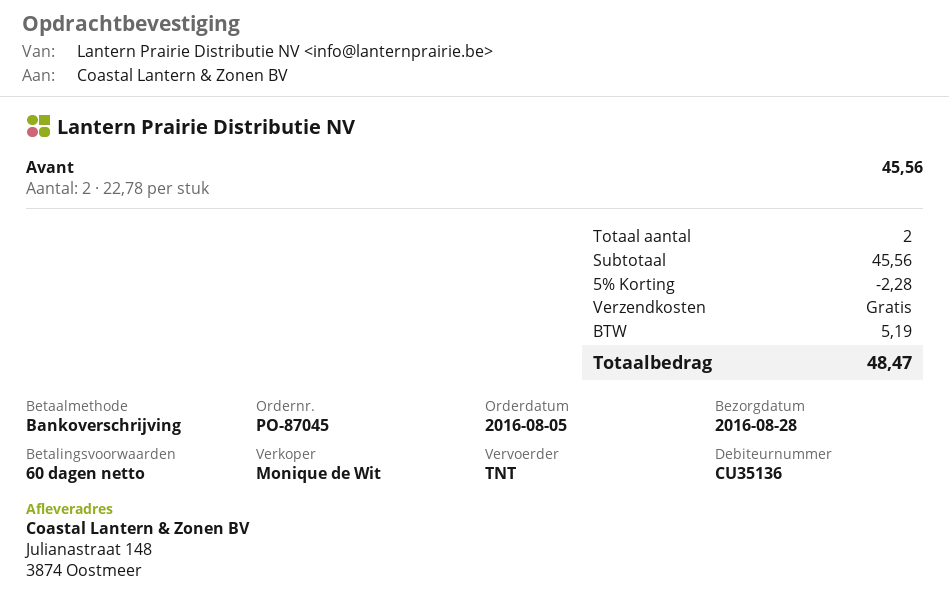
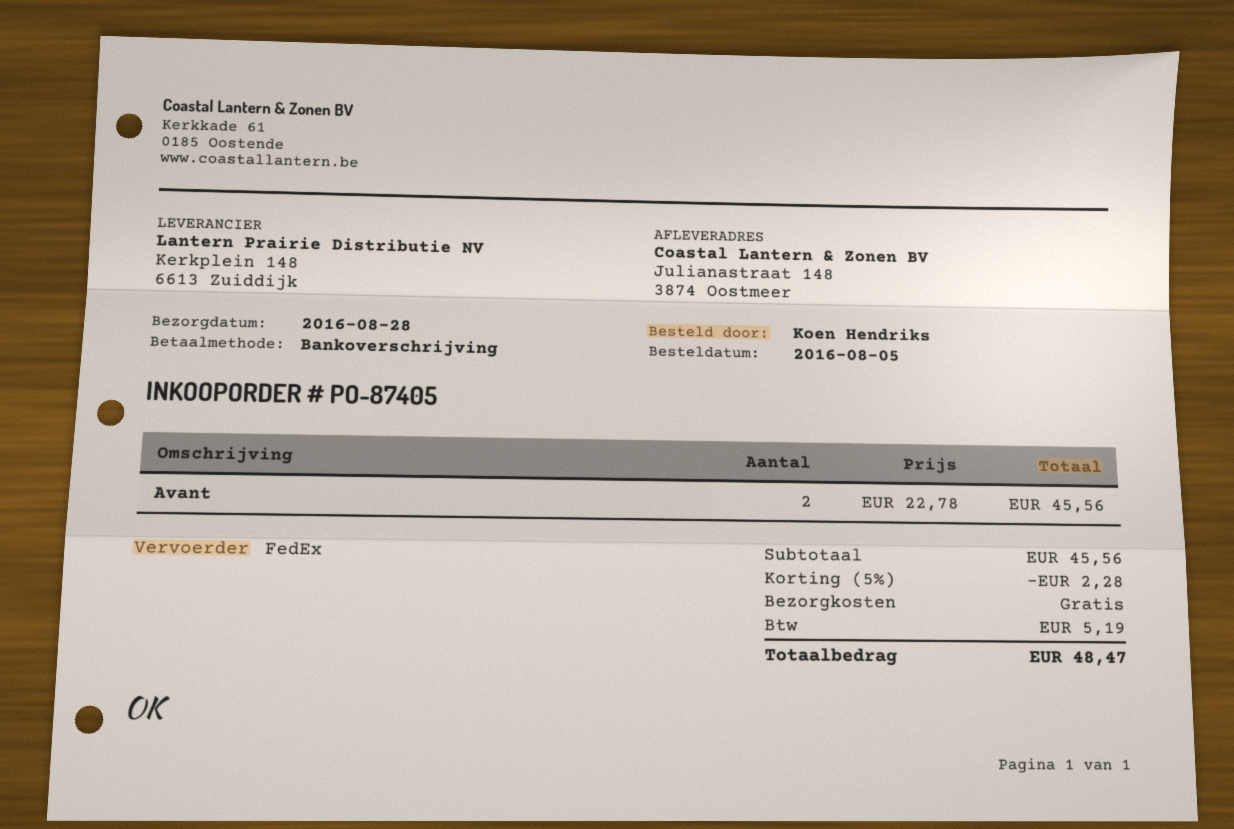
order number: PO-87045 -> PO-87405
shipping method: TNT -> FedEx

